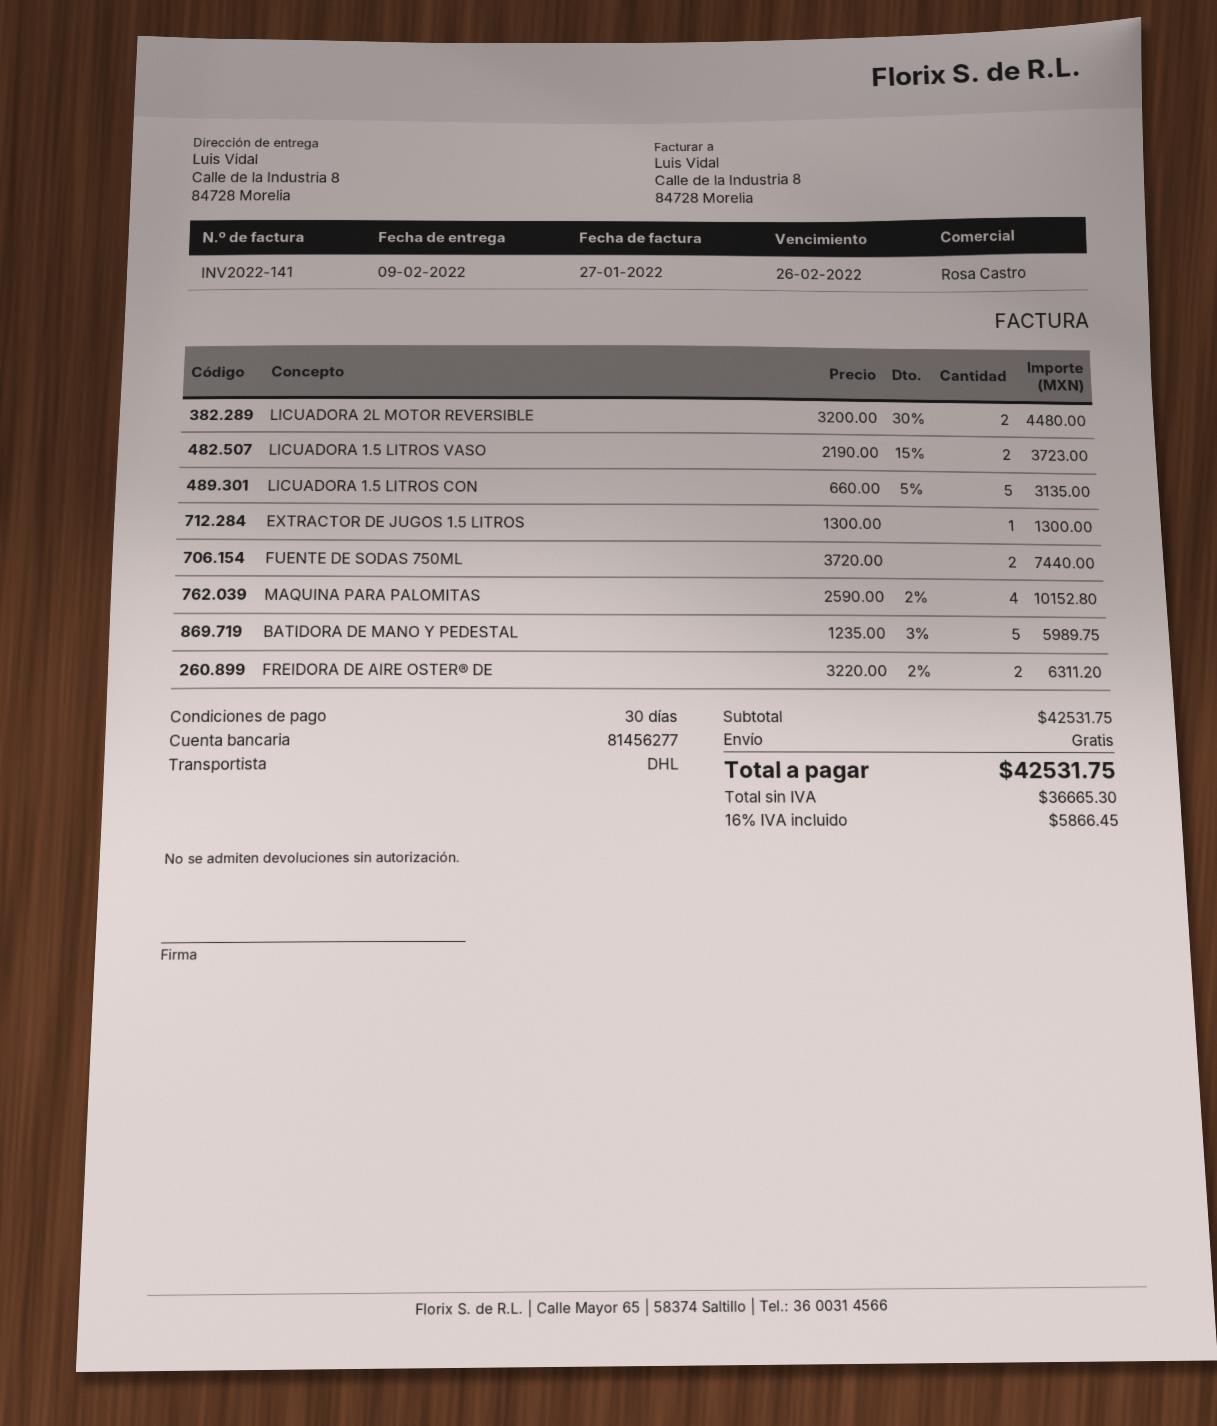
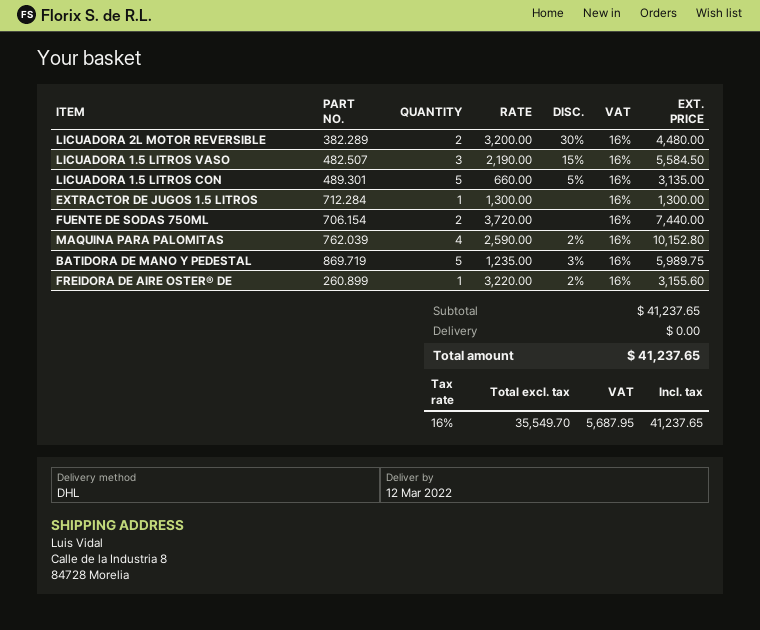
delivery date: 2022-02-09 -> 2022-03-12
LICUADORA 1.5 LITROS VASO: 2 x 2190.00 - 15% = 3723.00 -> 3 x 2190.00 - 15% = 5584.50
FREIDORA DE AIRE OSTER® DE: 2 x 3220.00 - 2% = 6311.20 -> 1 x 3220.00 - 2% = 3155.60
subtotal: 42531.75 -> 41237.65
net: 36665.30 -> 35549.70
tax: 16% = 5866.45 -> 16% = 5687.95
total: 42531.75 -> 41237.65

